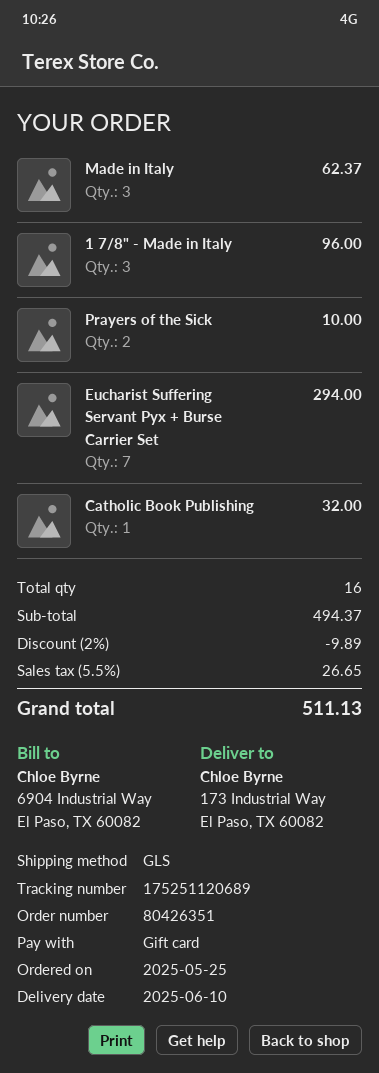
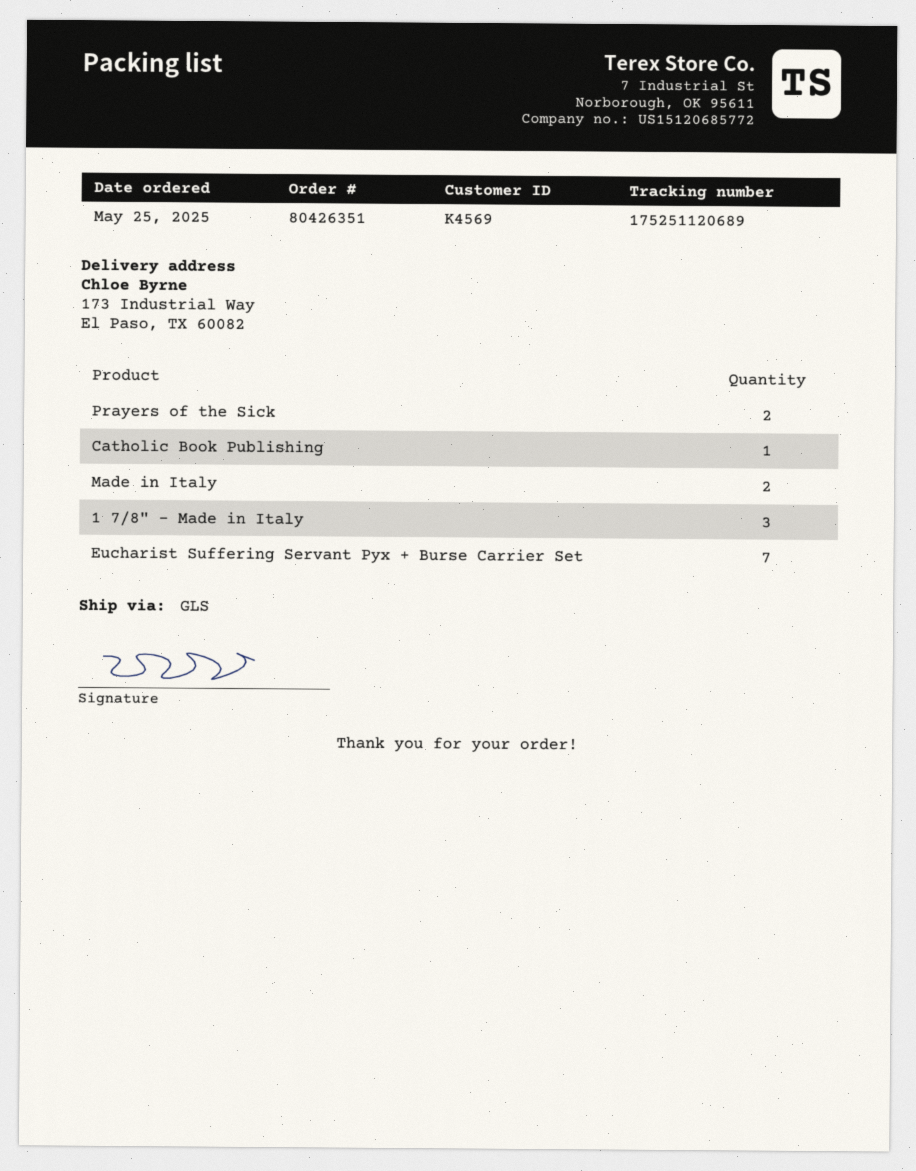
Made in Italy: 3 -> 2

